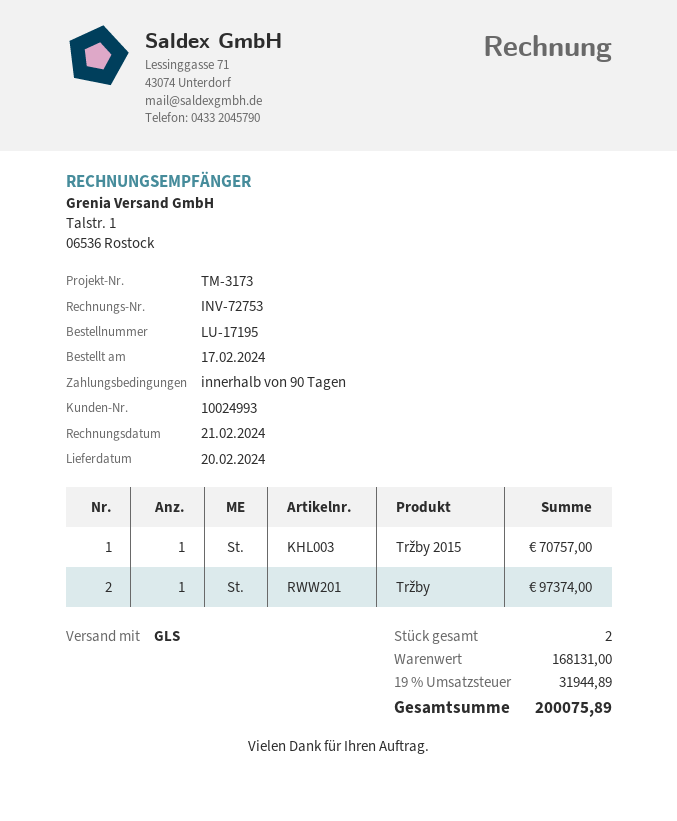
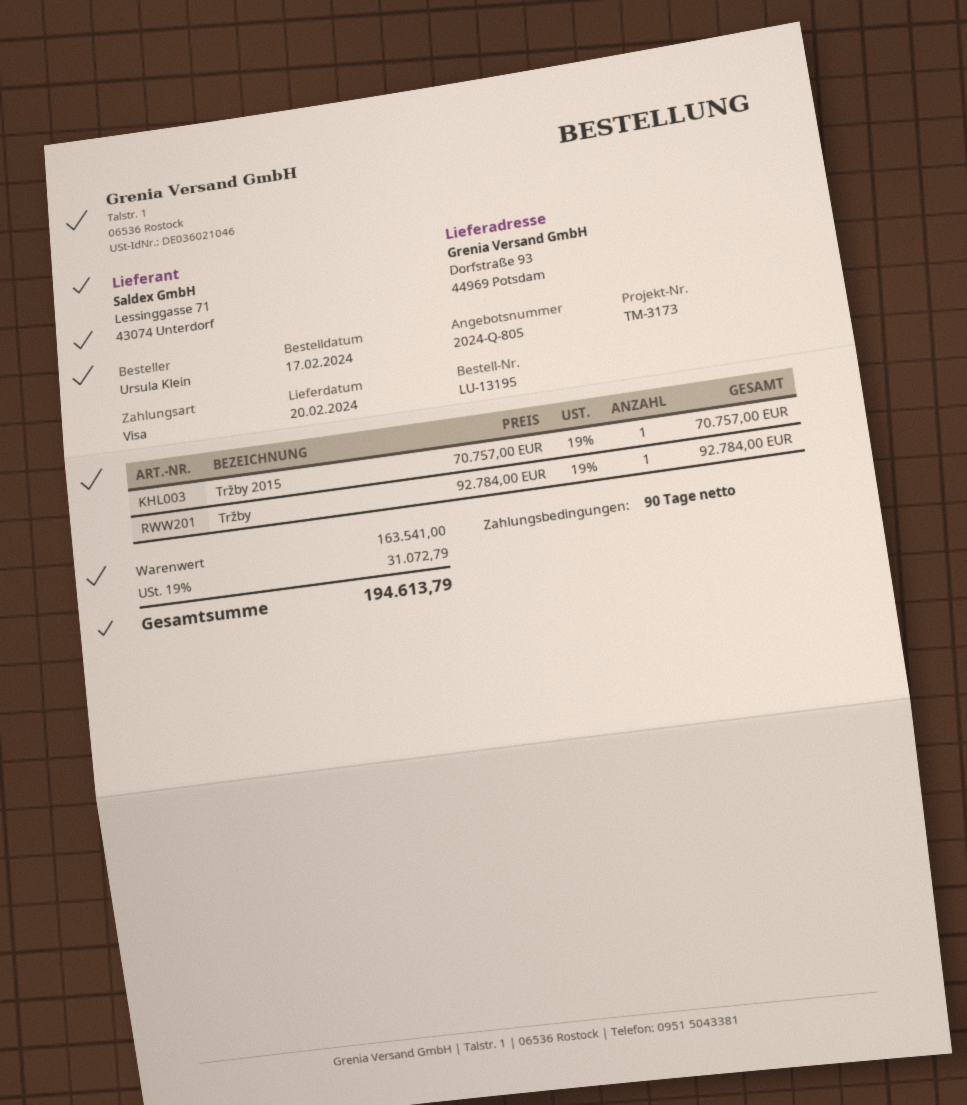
order number: LU-17195 -> LU-13195
Tržby: 1 for 97374.00 -> 1 for 92784.00
subtotal: 168131.00 -> 163541.00
tax: 19% = 31944.89 -> 19% = 31072.79
total: 200075.89 -> 194613.79

